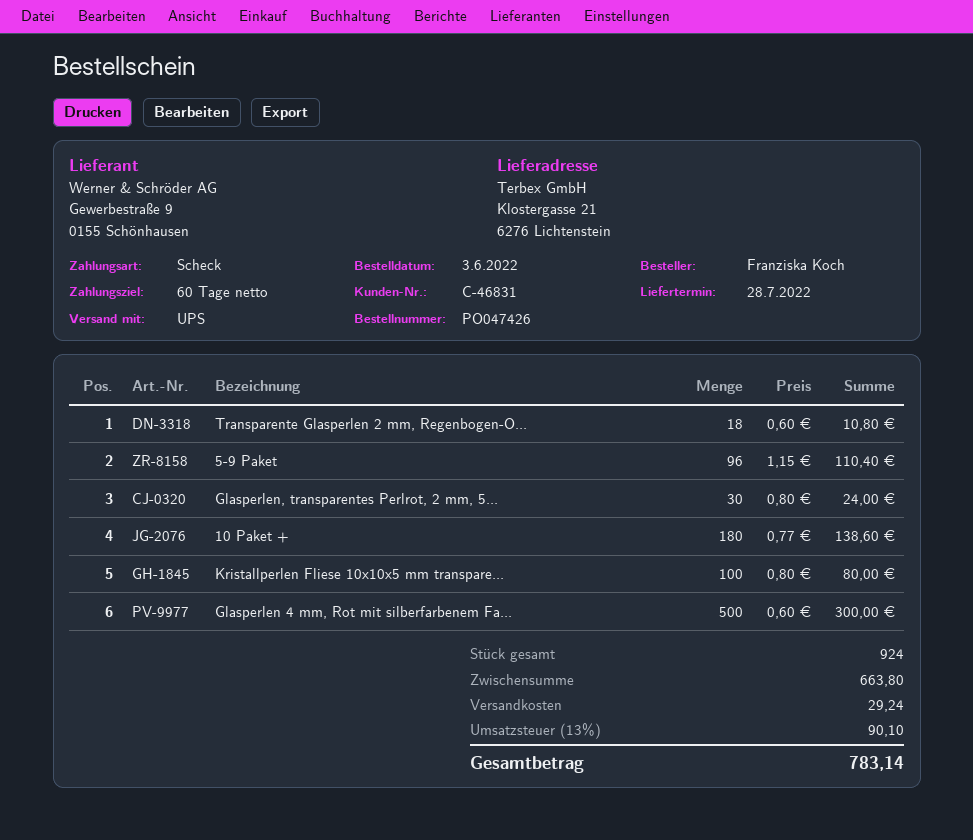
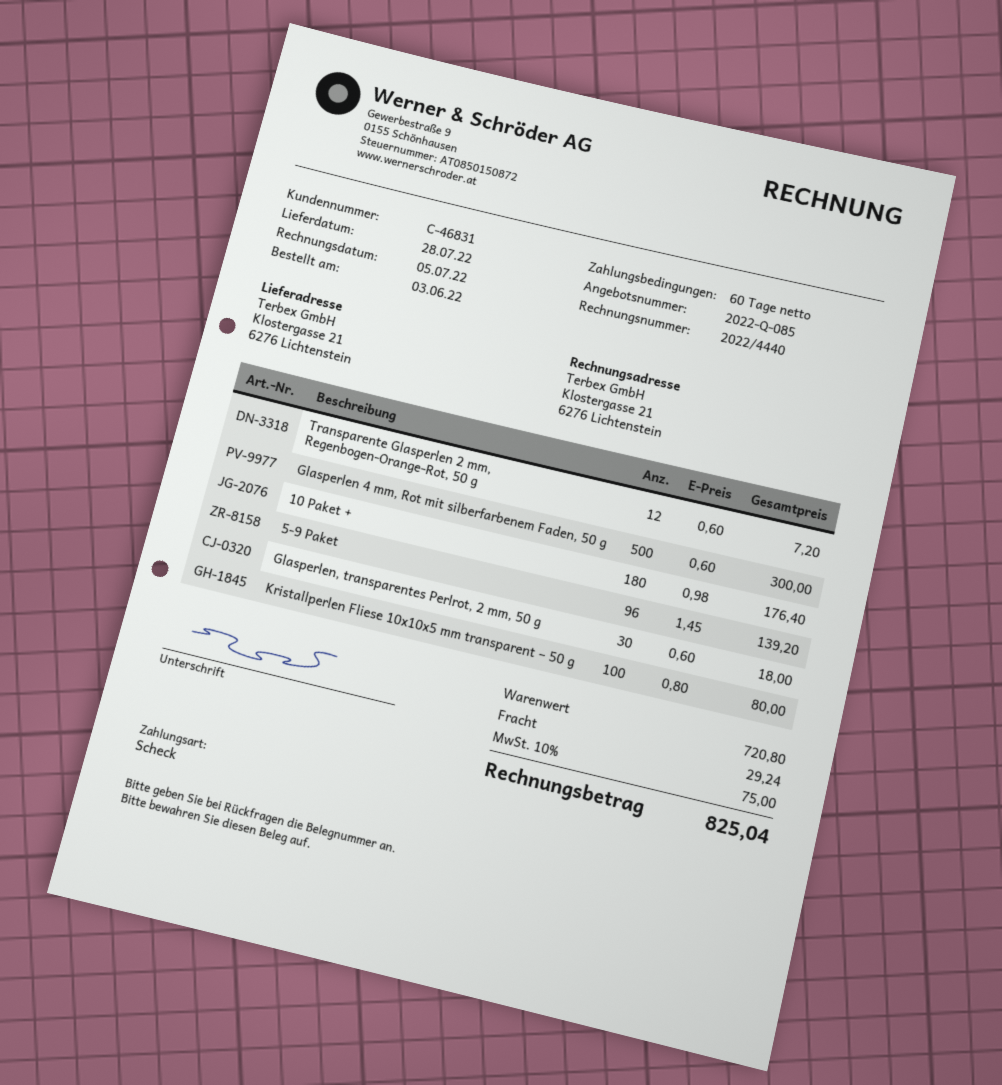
Transparente Glasperlen 2 mm, Regenbogen-O...: 18 x 0.60 = 10.80 -> 12 x 0.60 = 7.20
5-9 Paket: 96 x 1.15 = 110.40 -> 96 x 1.45 = 139.20
Glasperlen, transparentes Perlrot, 2 mm, 5...: 30 x 0.80 = 24.00 -> 30 x 0.60 = 18.00
10 Paket +: 180 x 0.77 = 138.60 -> 180 x 0.98 = 176.40
subtotal: 663.80 -> 720.80
tax: 13% = 90.10 -> 10% = 75.00
total: 783.14 -> 825.04

